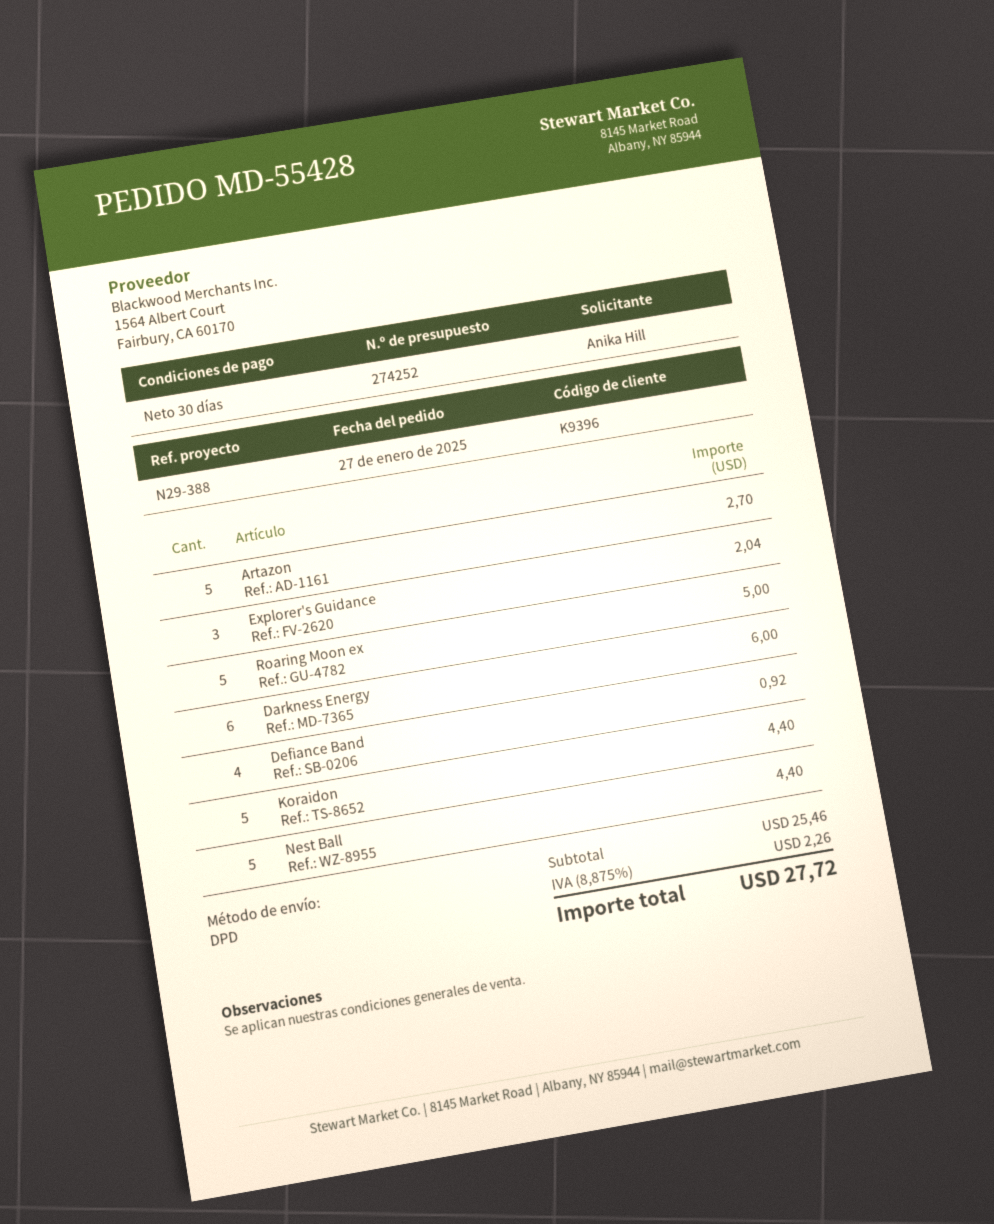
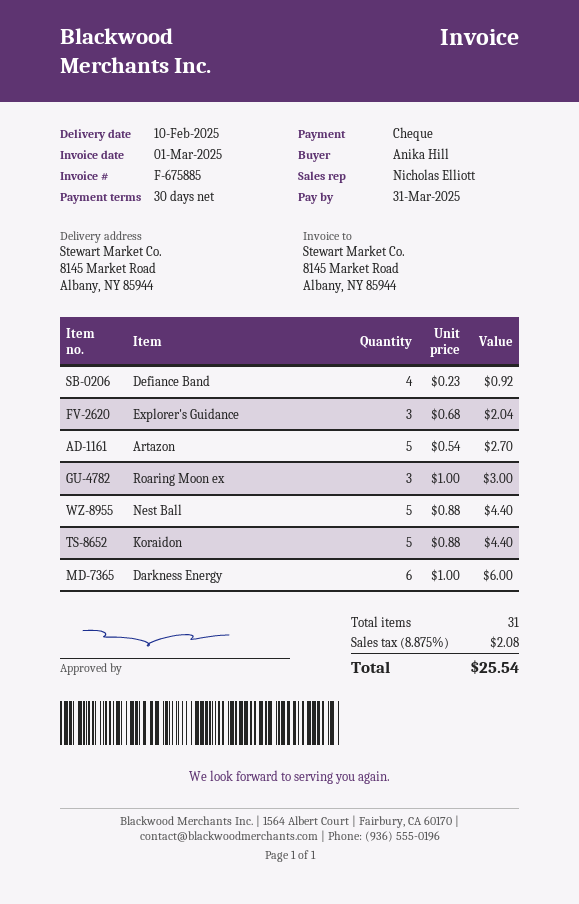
Roaring Moon ex: 5 for 5.00 -> 3 for 3.00
tax: 8.875% = 2.26 -> 8.875% = 2.08
total: 27.72 -> 25.54

